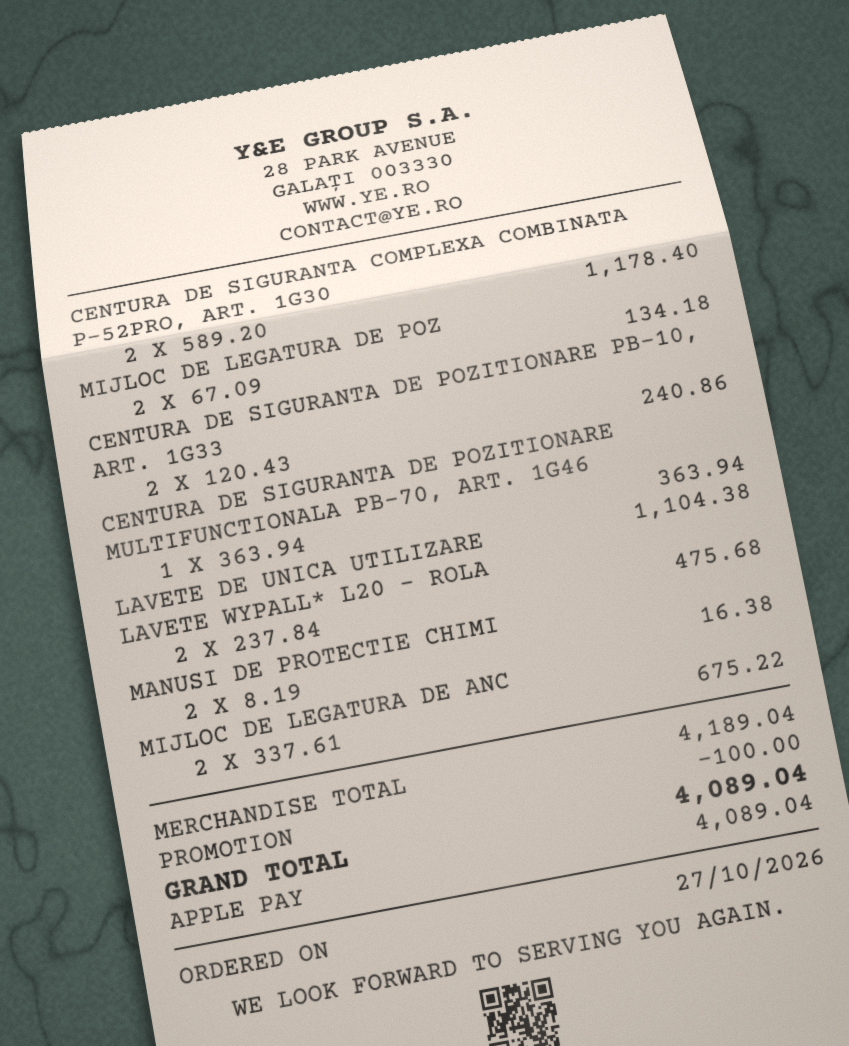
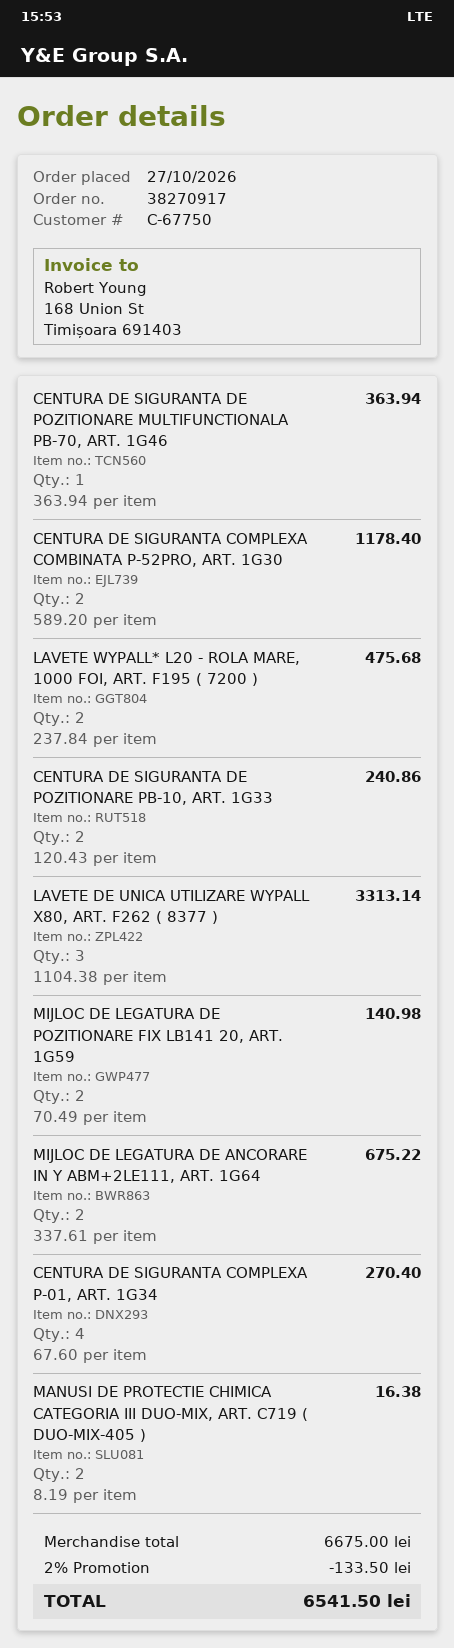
MIJLOC DE LEGATURA DE POZ: 2 x 67.09 = 134.18 -> 2 x 70.49 = 140.98
LAVETE DE UNICA UTILIZARE: 1 x 1104.38 = 1104.38 -> 3 x 1104.38 = 3313.14
CENTURA DE SIGURANTA COMPLEXA P-01, ART. 1G34: none -> 4 x 67.60 = 270.40
subtotal: 4189.04 -> 6675.00
discount: 100.00 -> 133.50
total: 4089.04 -> 6541.50

